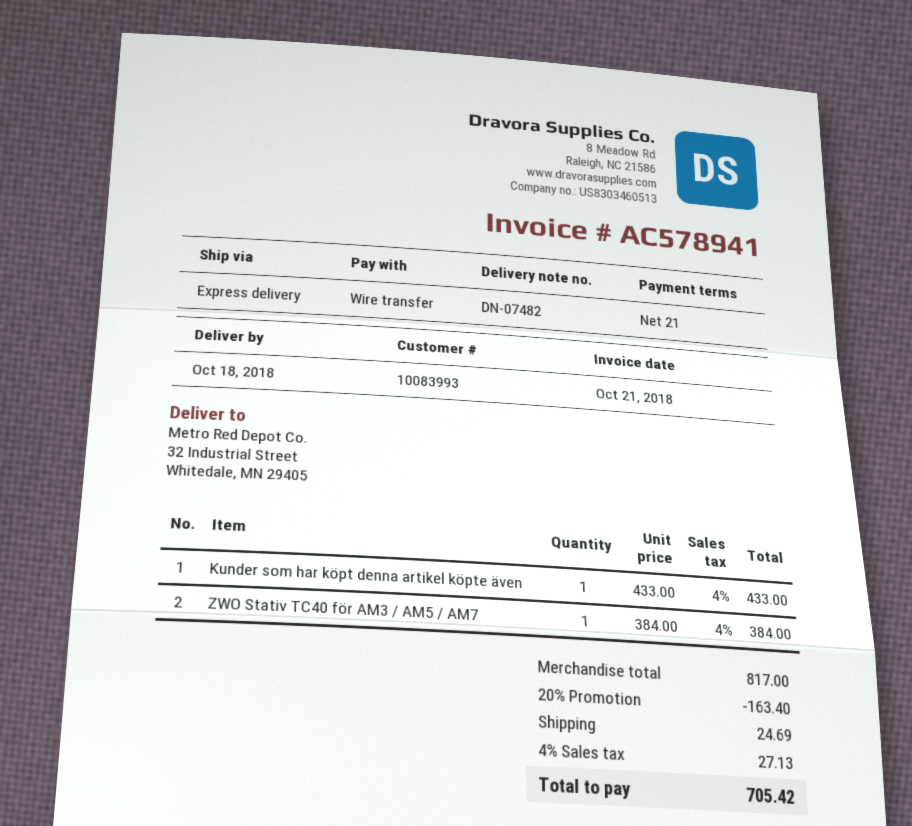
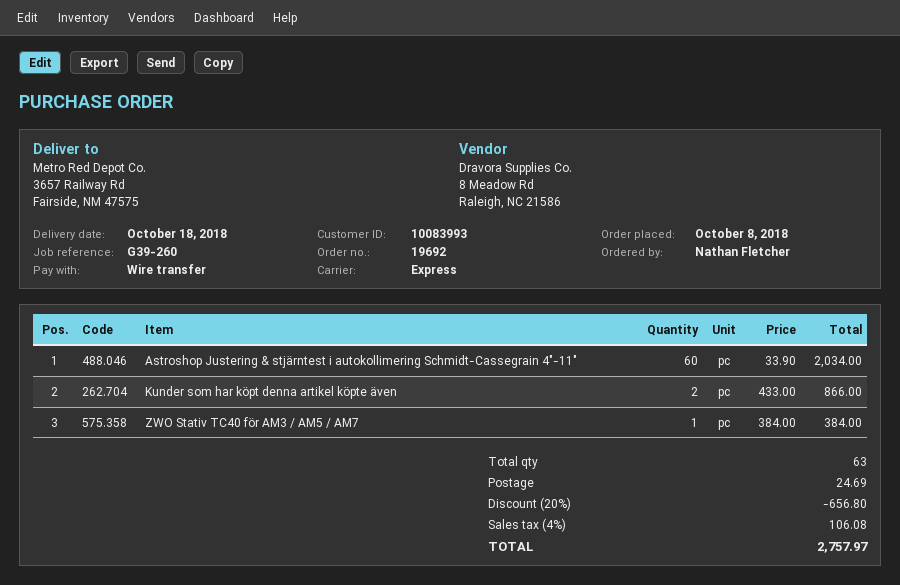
ship to: 32 Industrial Street, Whitedale, MN 29405 -> 3657 Railway Rd, Fairside, NM 47575
Kunder som har köpt denna artikel köpte även: 1 x 433.00 = 433.00 -> 2 x 433.00 = 866.00
Astroshop Justering & stjärntest i autokollimering Schmidt-Cassegrain 4"-11": none -> 60 x 33.90 = 2034.00
discount: 20% = 163.40 -> 20% = 656.80
tax: 4% = 27.13 -> 4% = 106.08
total: 705.42 -> 2757.97

